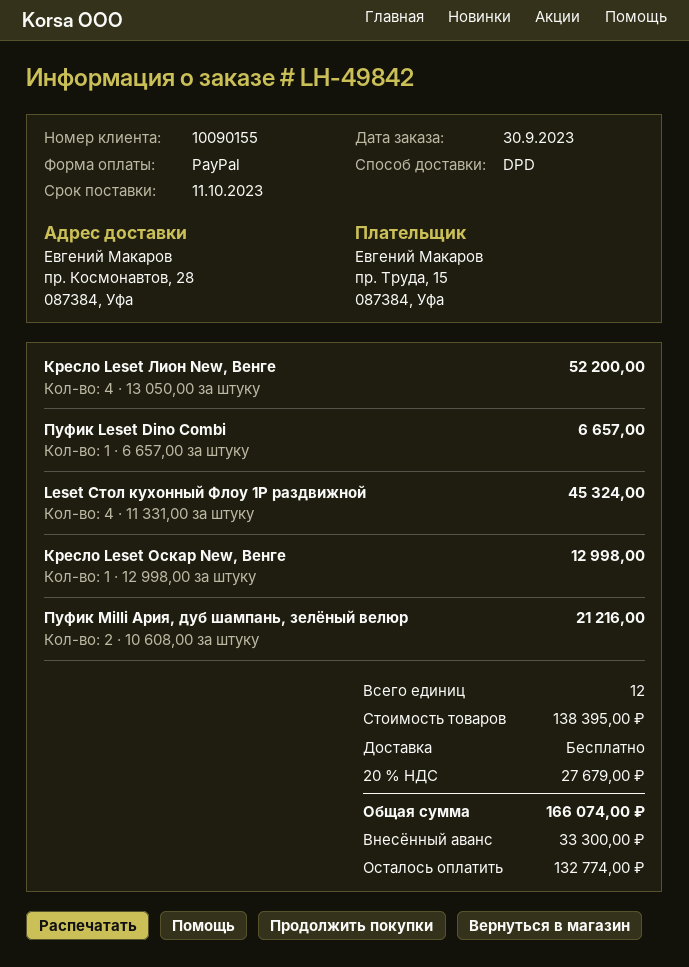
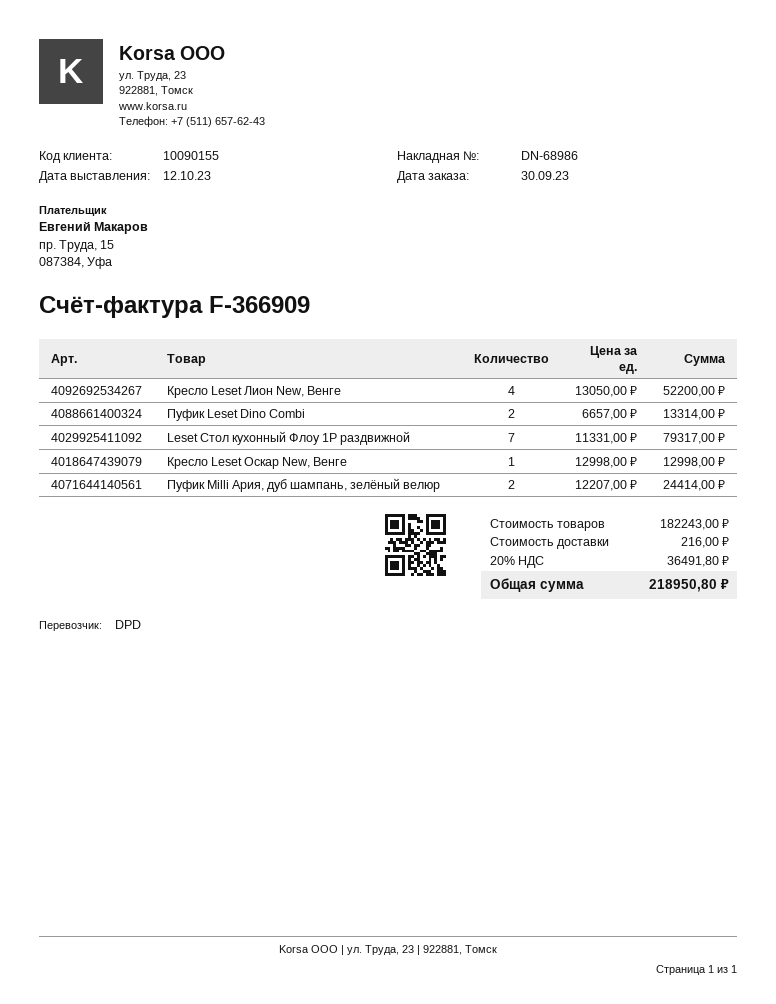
Пуфик Leset Dino Combi: 1 x 6657.00 = 6657.00 -> 2 x 6657.00 = 13314.00
Leset Стол кухонный Флоу 1Р раздвижной: 4 x 11331.00 = 45324.00 -> 7 x 11331.00 = 79317.00
Пуфик Milli Ария, дуб шампань, зелёный велюр: 2 x 10608.00 = 21216.00 -> 2 x 12207.00 = 24414.00
subtotal: 138395.00 -> 182243.00
shipping: 0.00 -> 216.00
tax: 20% = 27679.00 -> 20% = 36491.80
total: 166074.00 -> 218950.80

